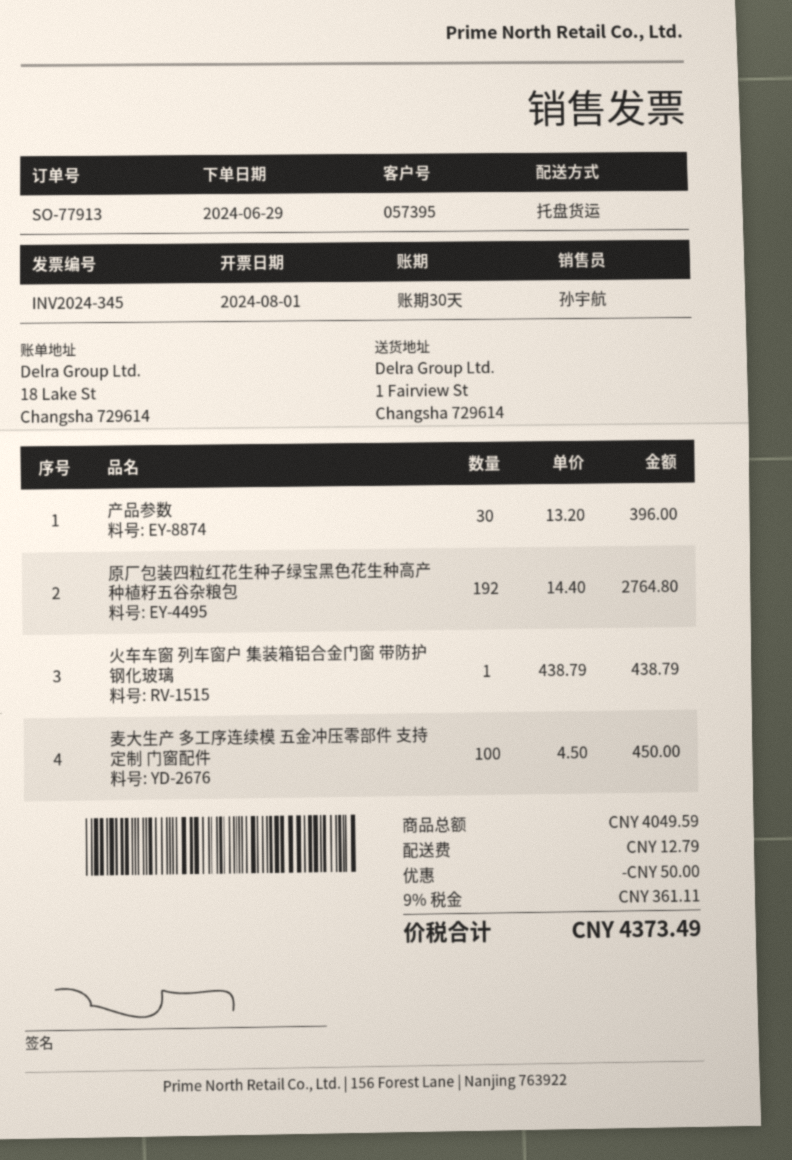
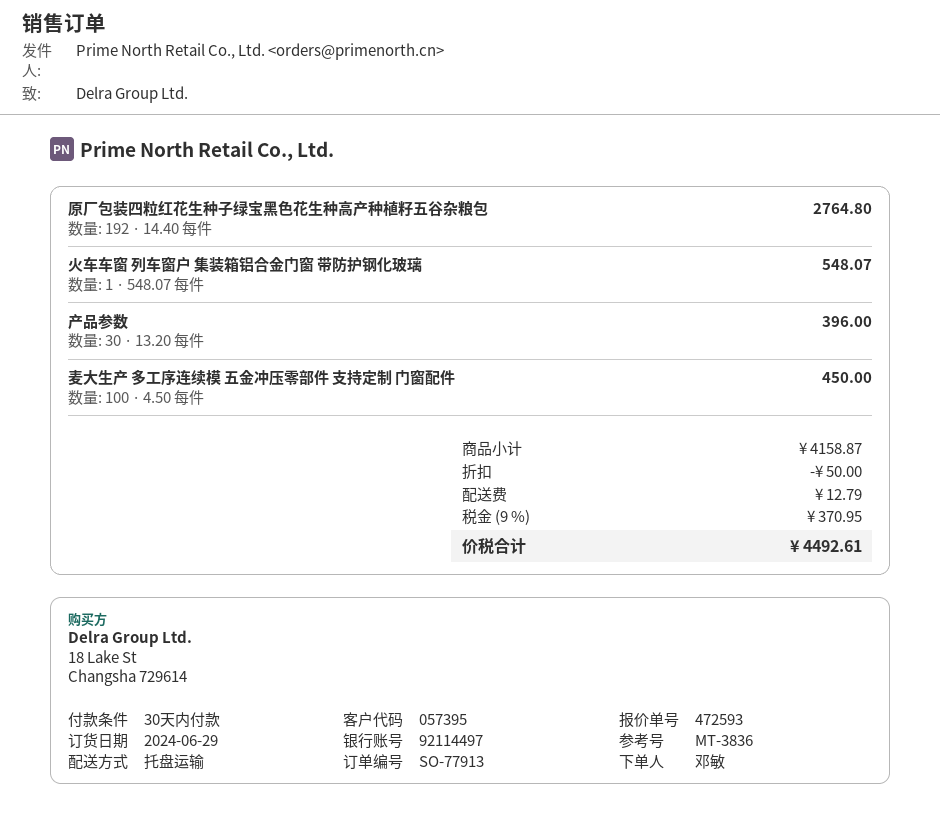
火车车窗 列车窗户 集装箱铝合金门窗 带防护钢化玻璃: 1 x 438.79 = 438.79 -> 1 x 548.07 = 548.07
subtotal: 4049.59 -> 4158.87
tax: 9% = 361.11 -> 9% = 370.95
total: 4373.49 -> 4492.61

